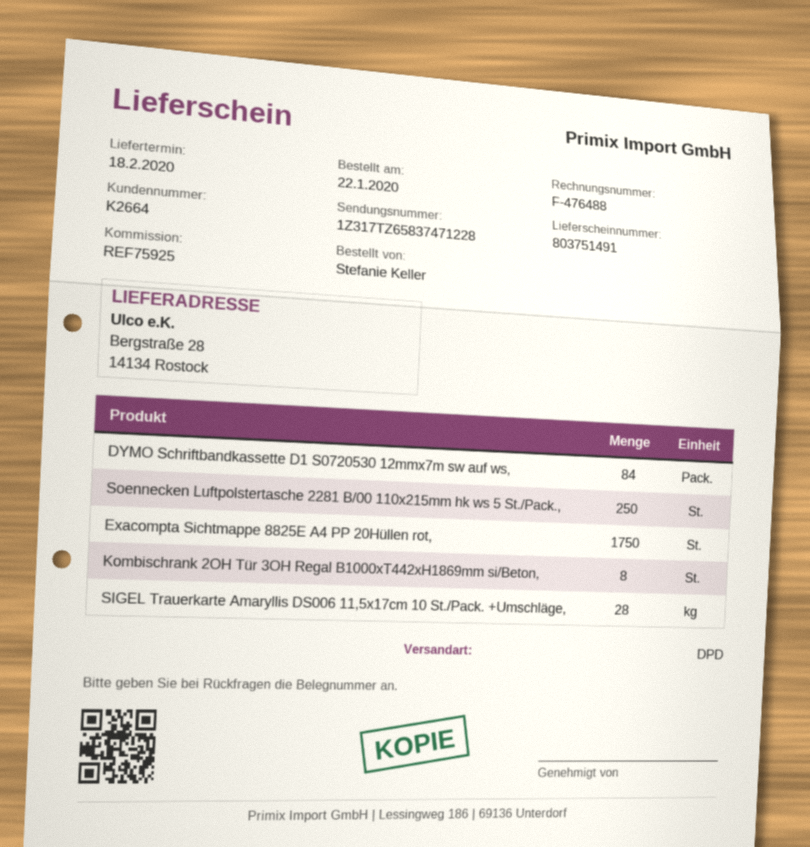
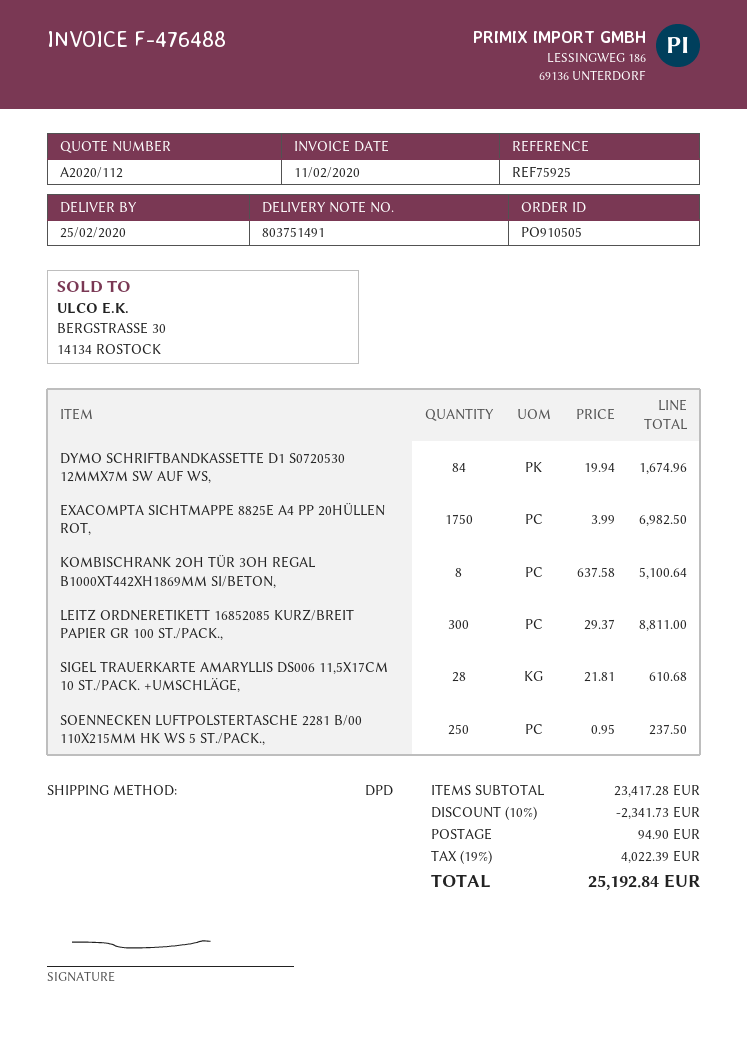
delivery date: 2020-02-18 -> 2020-02-25
LEITZ ORDNERETIKETT 16852085 KURZ/BREIT PAPIER GR 100 ST./PACK.,: none -> 300

